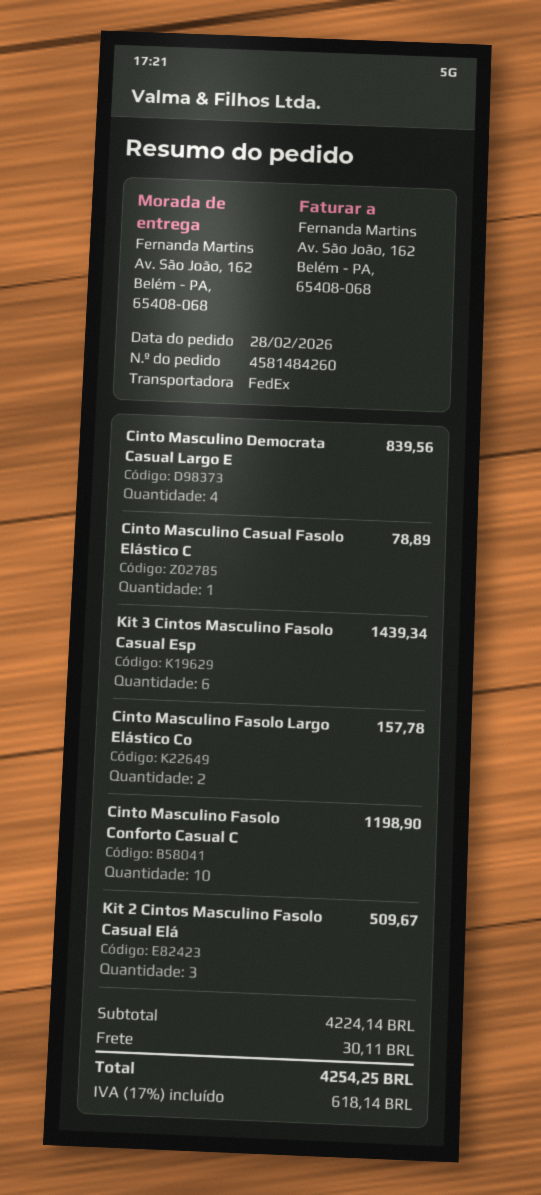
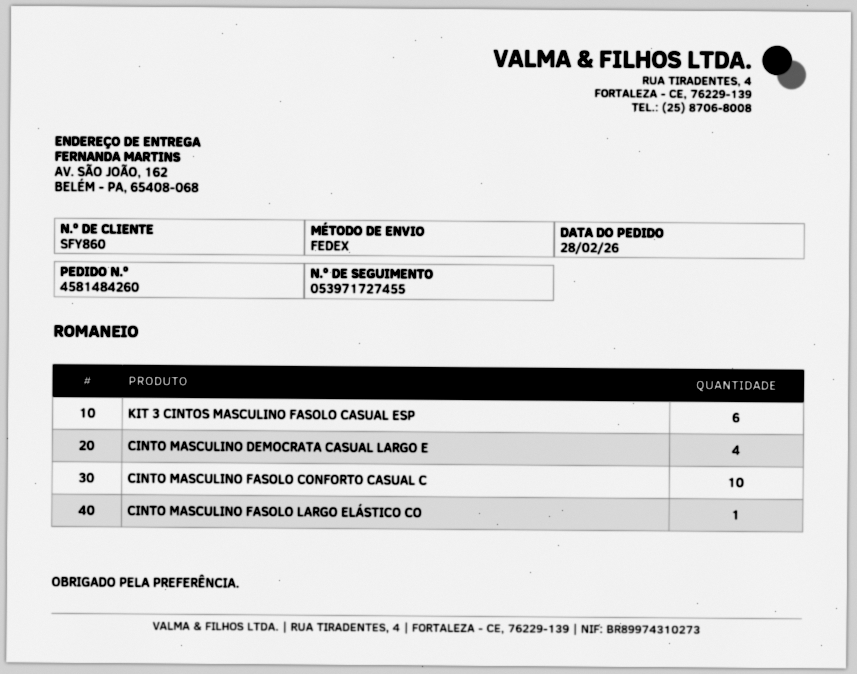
Cinto Masculino Casual Fasolo Elástico C: 1 -> none
Cinto Masculino Fasolo Largo Elástico Co: 2 -> 1
Kit 2 Cintos Masculino Fasolo Casual Elá: 3 -> none

